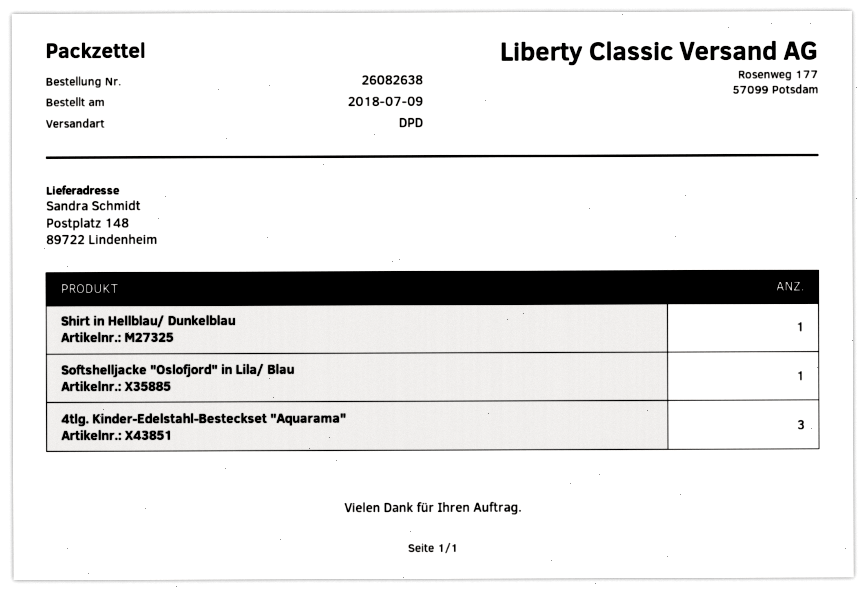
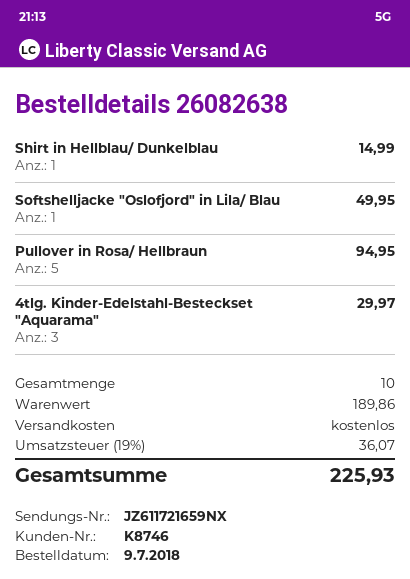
Pullover in Rosa/ Hellbraun: none -> 5

